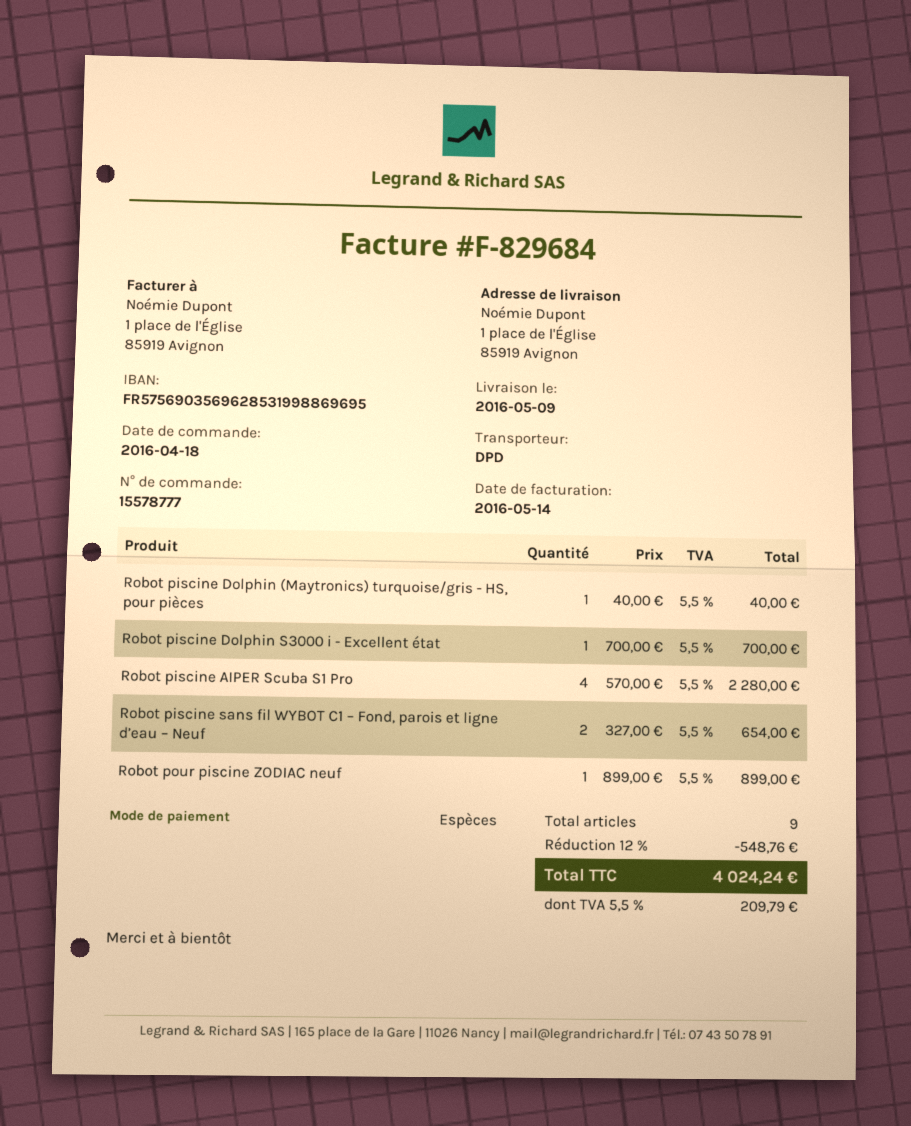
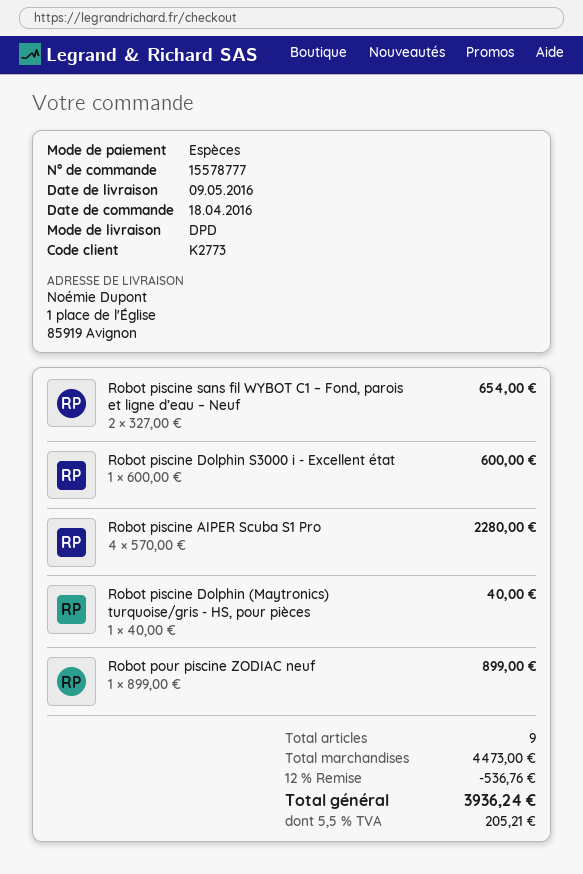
Robot piscine Dolphin S3000 i - Excellent état: 1 x 700.00 = 700.00 -> 1 x 600.00 = 600.00
discount: 12% = 548.76 -> 12% = 536.76
tax: 5.5% = 209.79 -> 5.5% = 205.21
total: 4024.24 -> 3936.24

